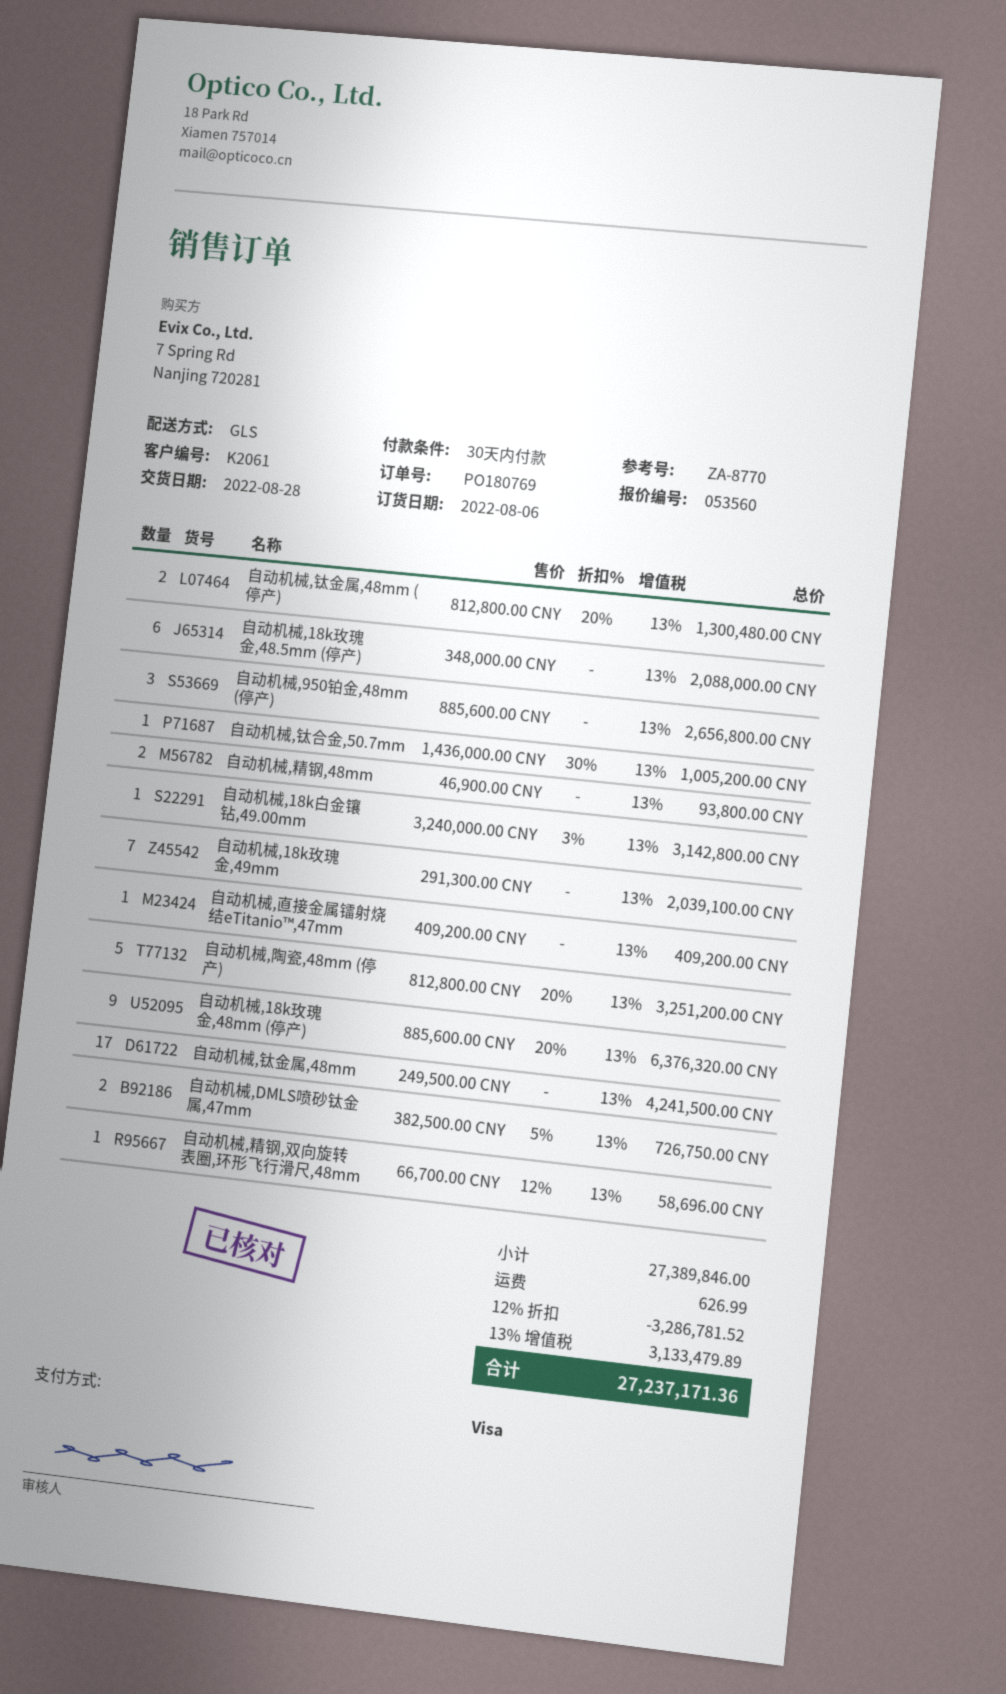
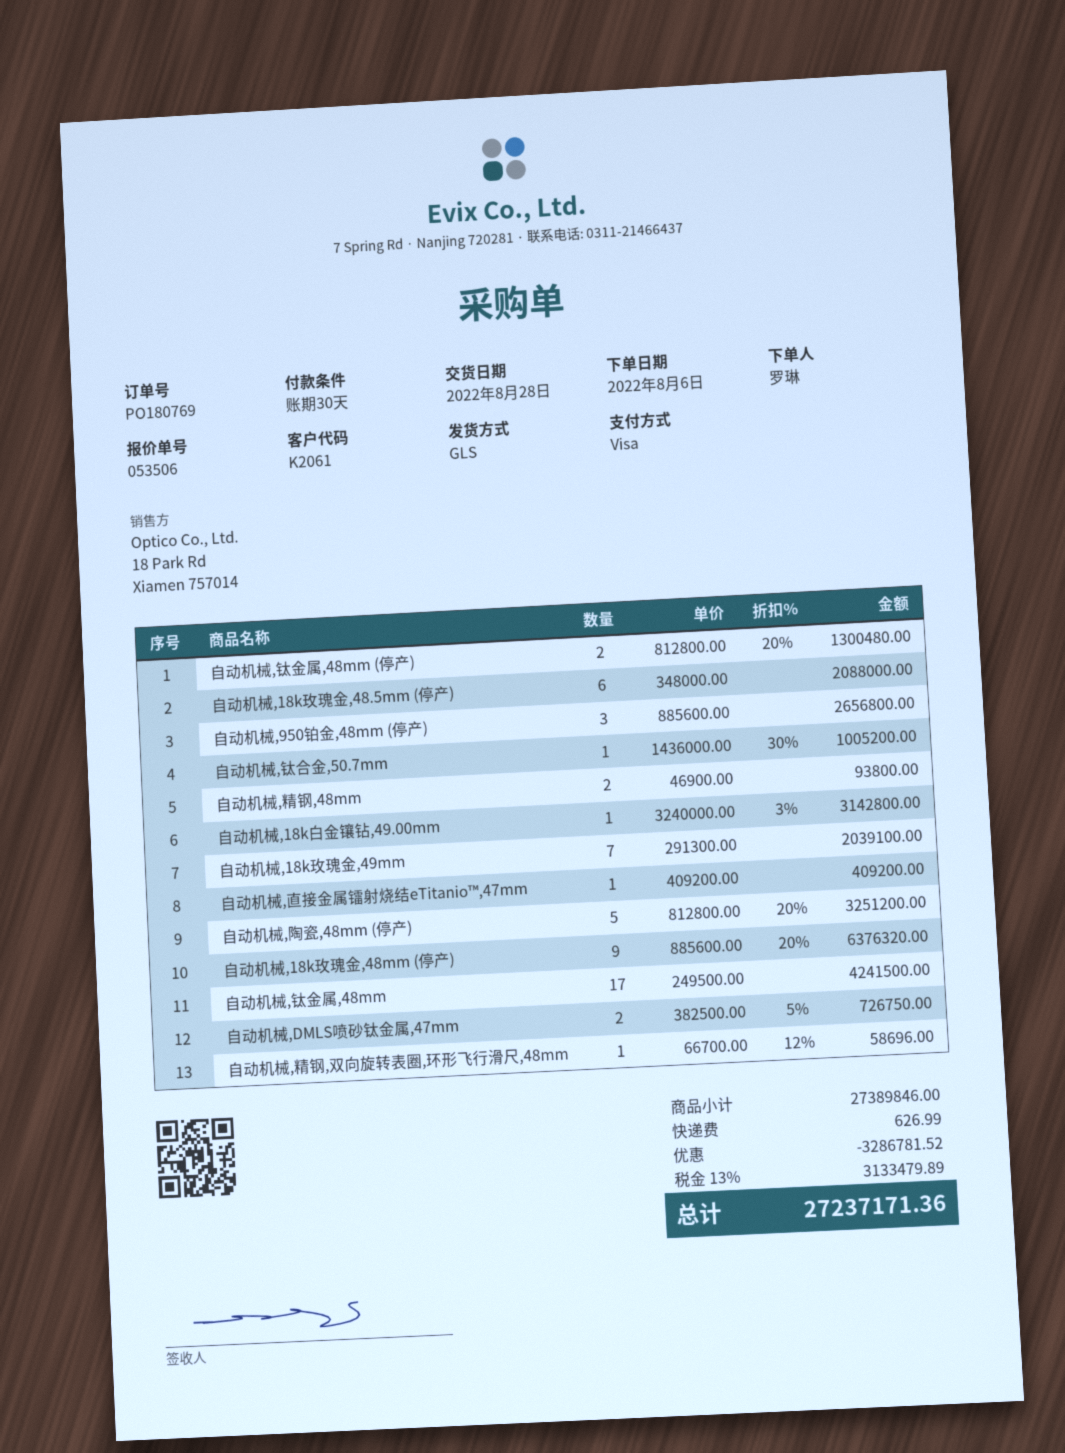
quote number: 053560 -> 053506

